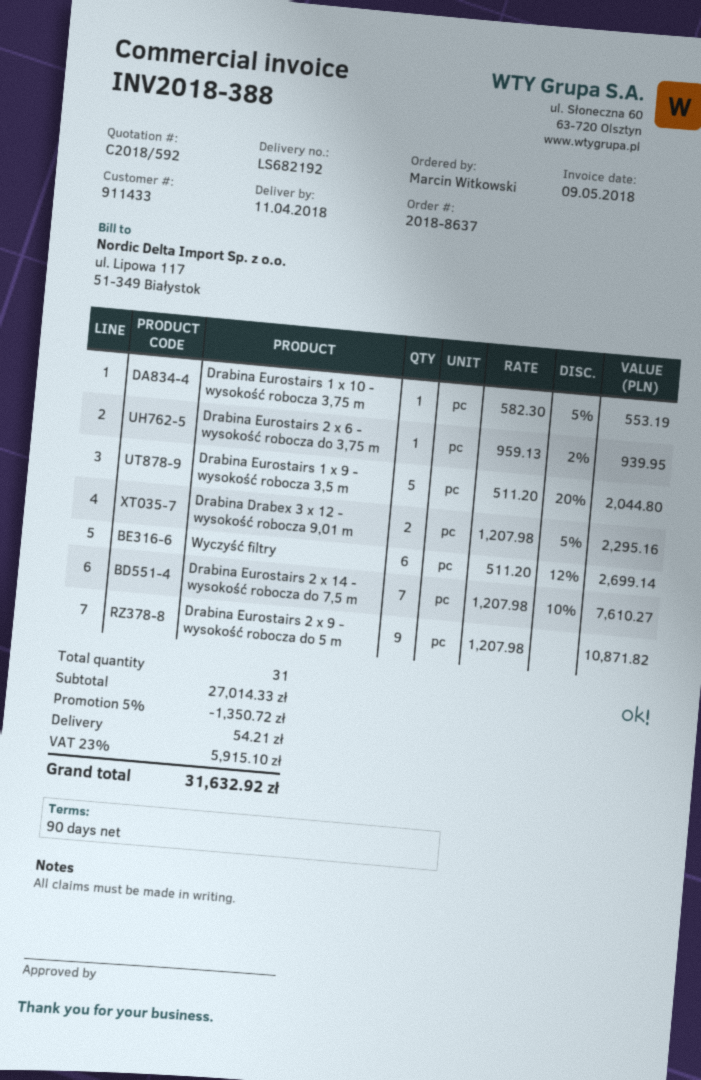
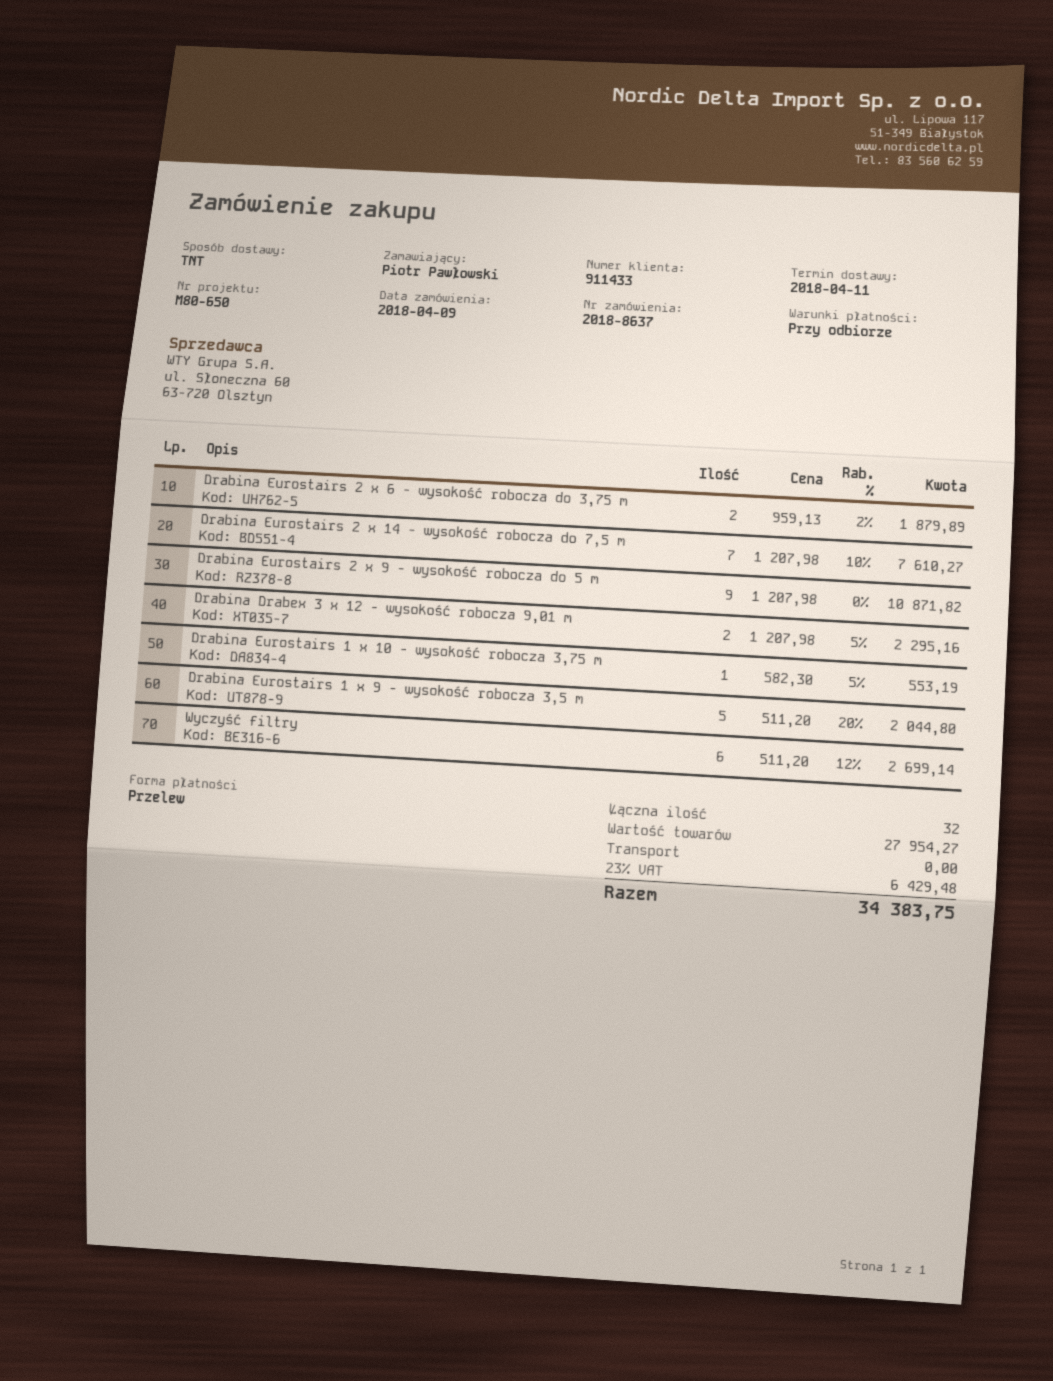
payment terms: 90 days -> on receipt
ordered by: Marcin Witkowski -> Piotr Pawłowski
Drabina Eurostairs 2 x 6 - wysokość robocza do 3,75 m: 1 x 959.13 - 2% = 939.95 -> 2 x 959.13 - 2% = 1879.89
total quantity: 31 -> 32
subtotal: 27014.33 -> 27954.27
discount: 5% = 1350.72 -> none
shipping: 54.21 -> 0.00
tax: 23% = 5915.10 -> 23% = 6429.48
total: 31632.92 -> 34383.75

